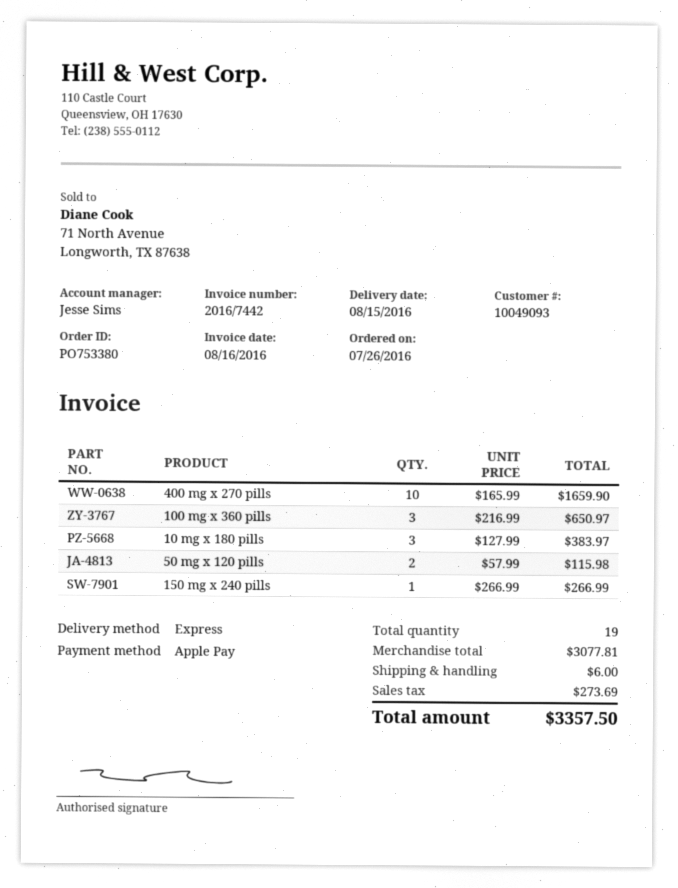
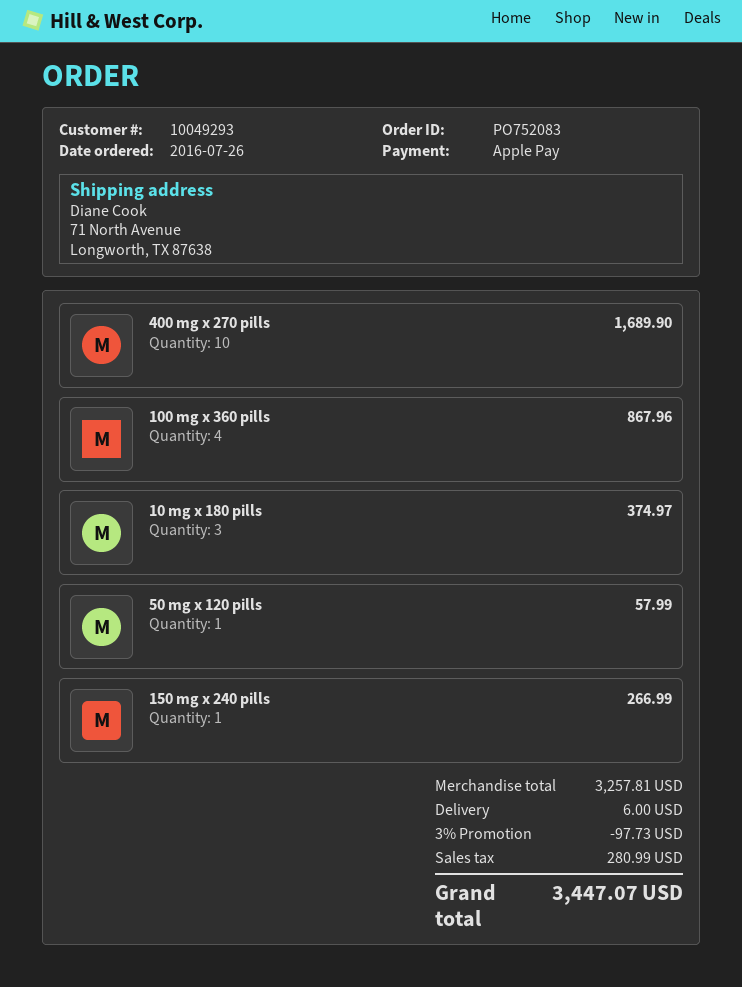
order number: PO753380 -> PO752083
customer number: 10049093 -> 10049293
400 mg x 270 pills: 10 for 1659.90 -> 10 for 1689.90
100 mg x 360 pills: 3 for 650.97 -> 4 for 867.96
10 mg x 180 pills: 3 for 383.97 -> 3 for 374.97
50 mg x 120 pills: 2 for 115.98 -> 1 for 57.99
subtotal: 3077.81 -> 3257.81
discount: none -> 3% = 97.73
tax: 273.69 -> 280.99
total: 3357.50 -> 3447.07

